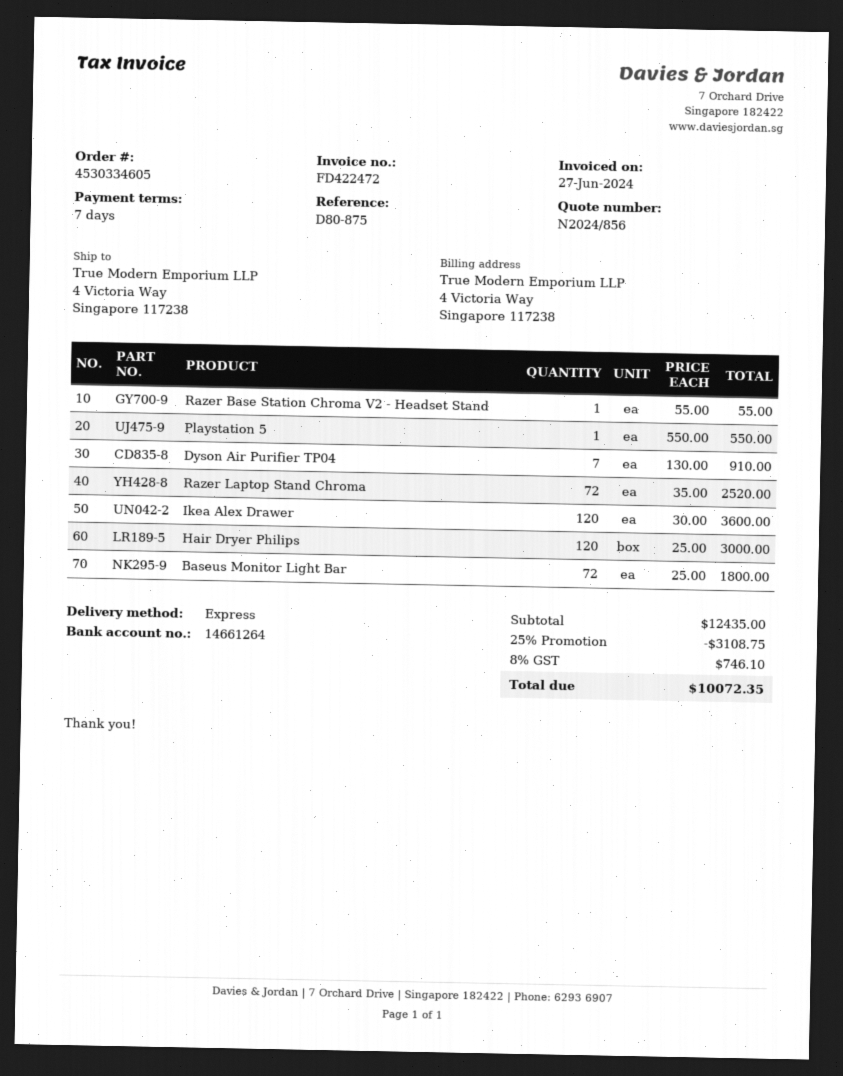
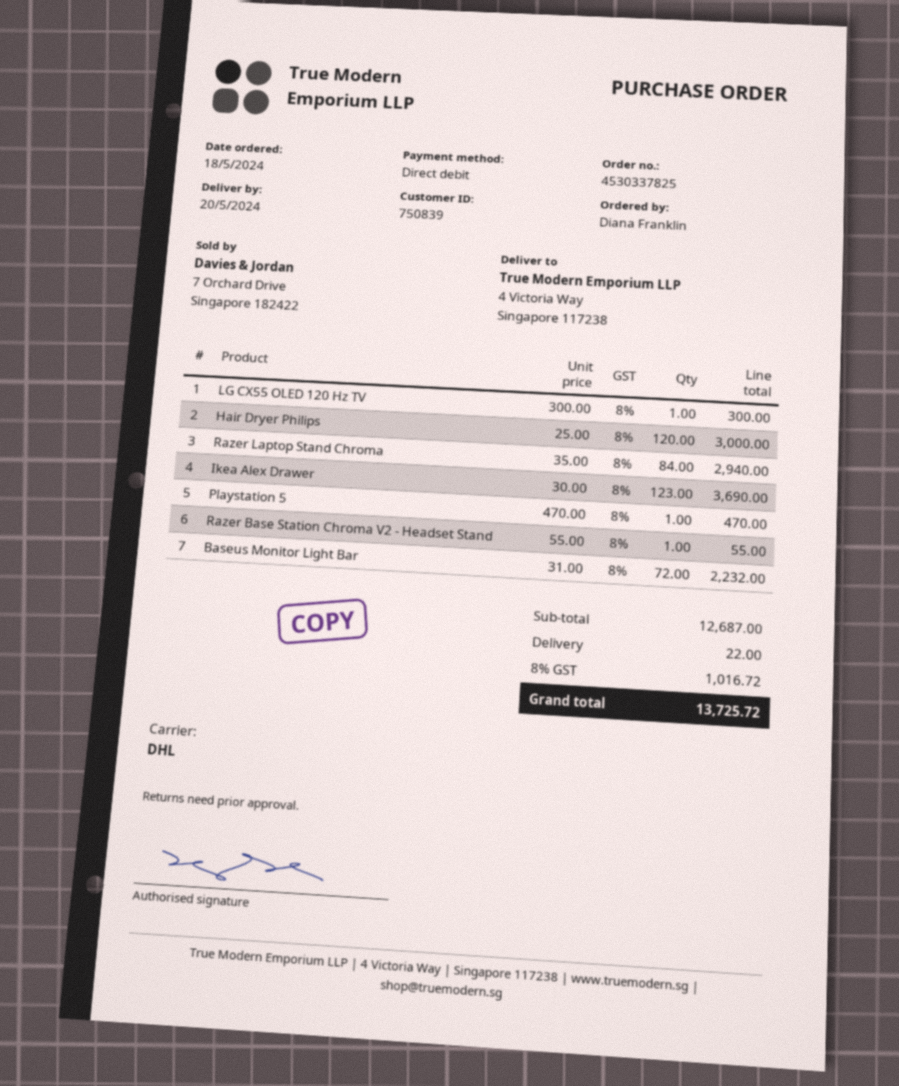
order number: 4530334605 -> 4530337825
shipping method: express -> DHL
Playstation 5: 1 x 550.00 = 550.00 -> 1 x 470.00 = 470.00
Dyson Air Purifier TP04: 7 x 130.00 = 910.00 -> none
Razer Laptop Stand Chroma: 72 x 35.00 = 2520.00 -> 84 x 35.00 = 2940.00
Ikea Alex Drawer: 120 x 30.00 = 3600.00 -> 123 x 30.00 = 3690.00
Baseus Monitor Light Bar: 72 x 25.00 = 1800.00 -> 72 x 31.00 = 2232.00
LG CX55 OLED 120 Hz TV: none -> 1 x 300.00 = 300.00
subtotal: 12435.00 -> 12687.00
discount: 25% = 3108.75 -> none
shipping: none -> 22.00
tax: 8% = 746.10 -> 8% = 1016.72
total: 10072.35 -> 13725.72

